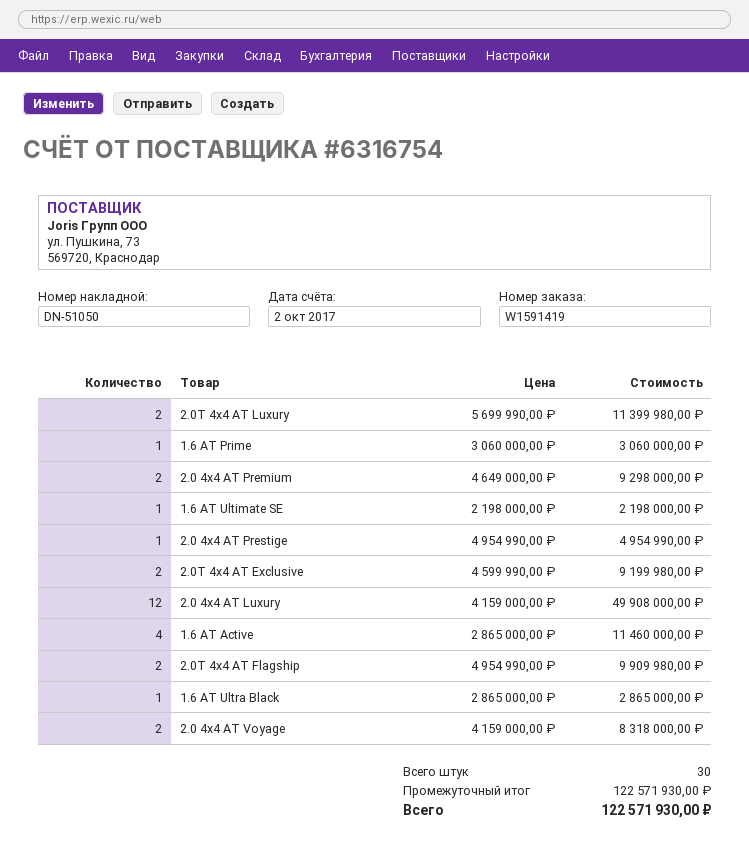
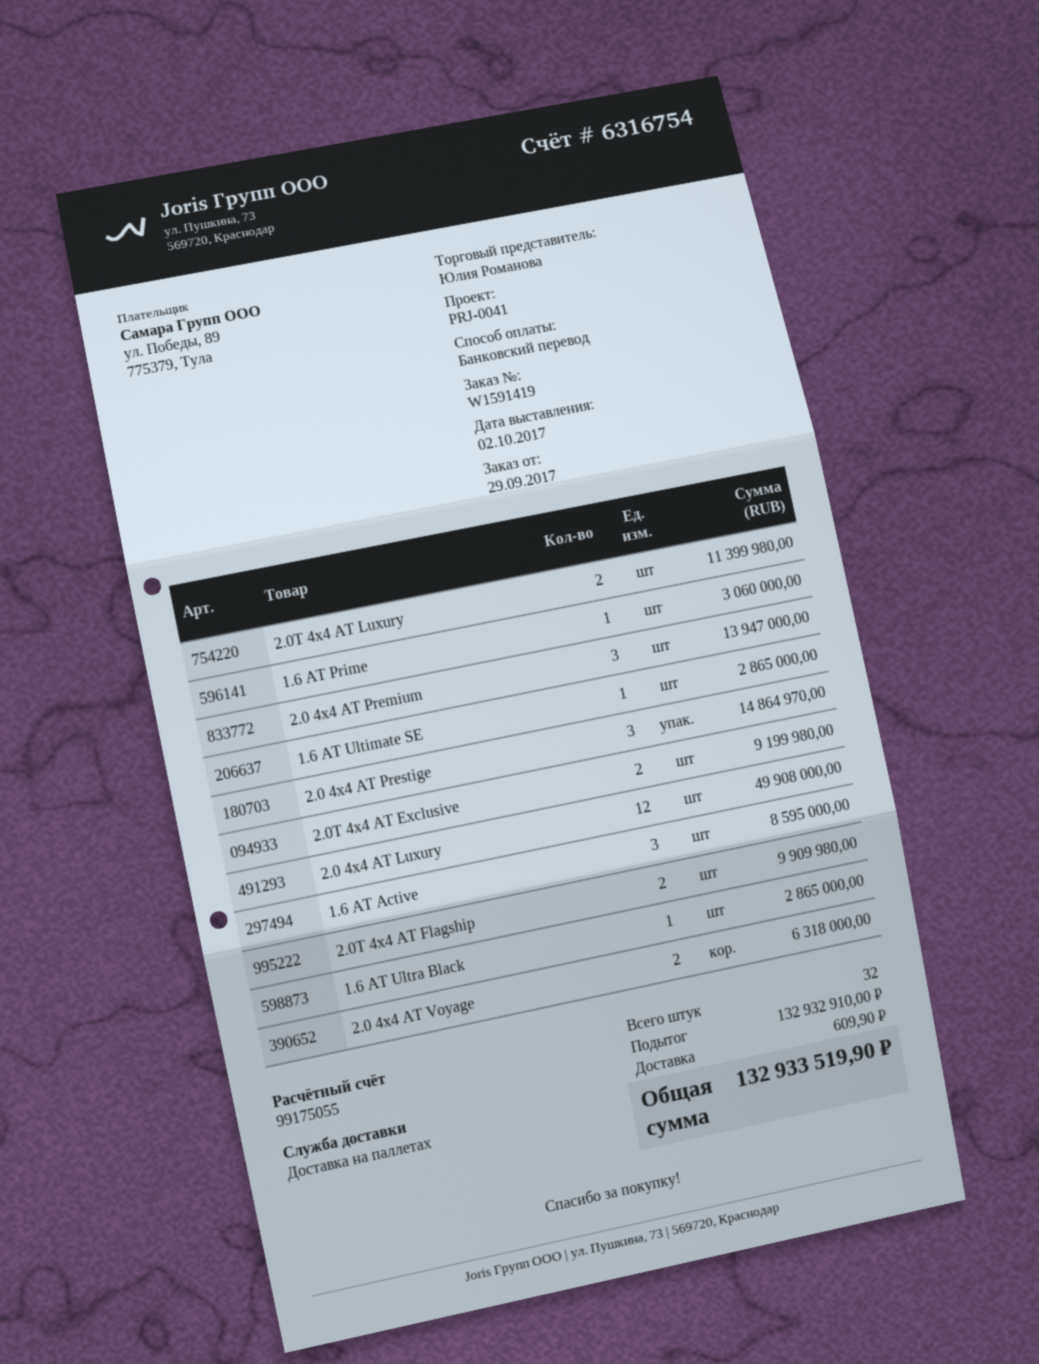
2.0 4x4 AT Premium: 2 for 9298000.00 -> 3 for 13947000.00
1.6 AT Ultimate SE: 1 for 2198000.00 -> 1 for 2865000.00
2.0 4x4 AT Prestige: 1 for 4954990.00 -> 3 for 14864970.00
1.6 AT Active: 4 for 11460000.00 -> 3 for 8595000.00
2.0 4x4 AT Voyage: 2 for 8318000.00 -> 2 for 6318000.00
total quantity: 30 -> 32
subtotal: 122571930.00 -> 132932910.00
shipping: none -> 609.90
total: 122571930.00 -> 132933519.90

